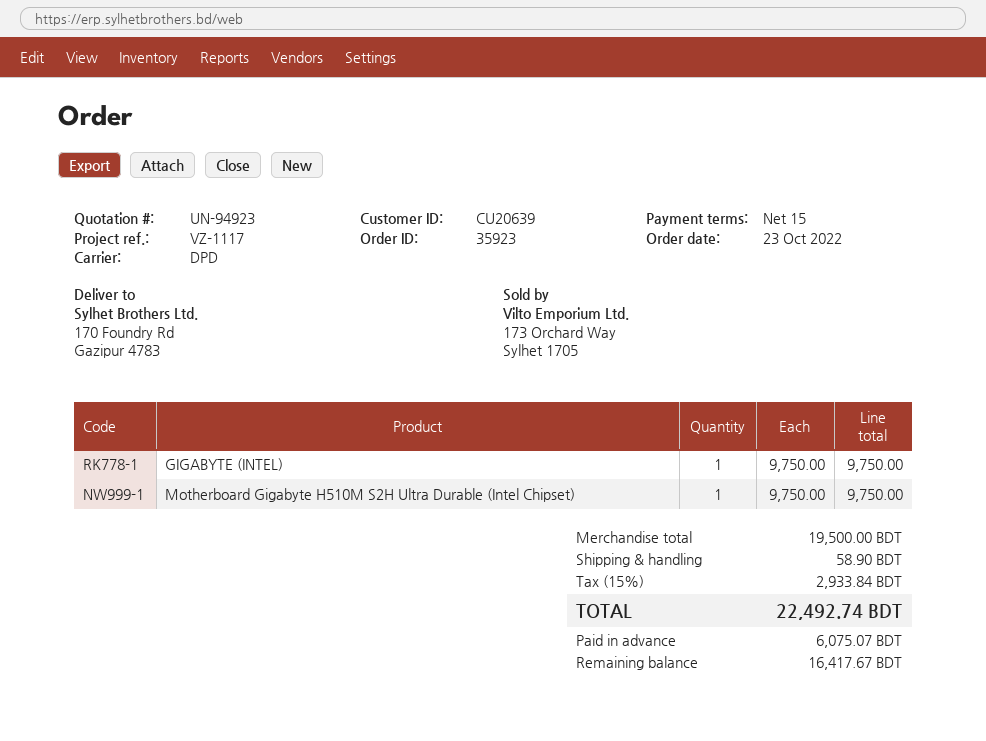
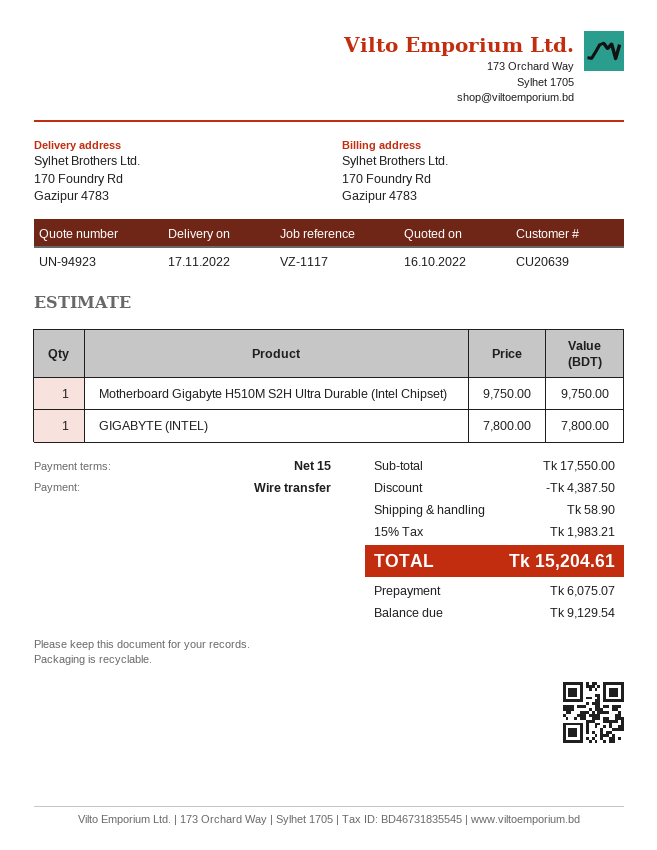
GIGABYTE (INTEL): 1 x 9750.00 = 9750.00 -> 1 x 7800.00 = 7800.00
subtotal: 19500.00 -> 17550.00
discount: none -> 4387.50
tax: 15% = 2933.84 -> 15% = 1983.21
total: 22492.74 -> 15204.61
balance: 16417.67 -> 9129.54

